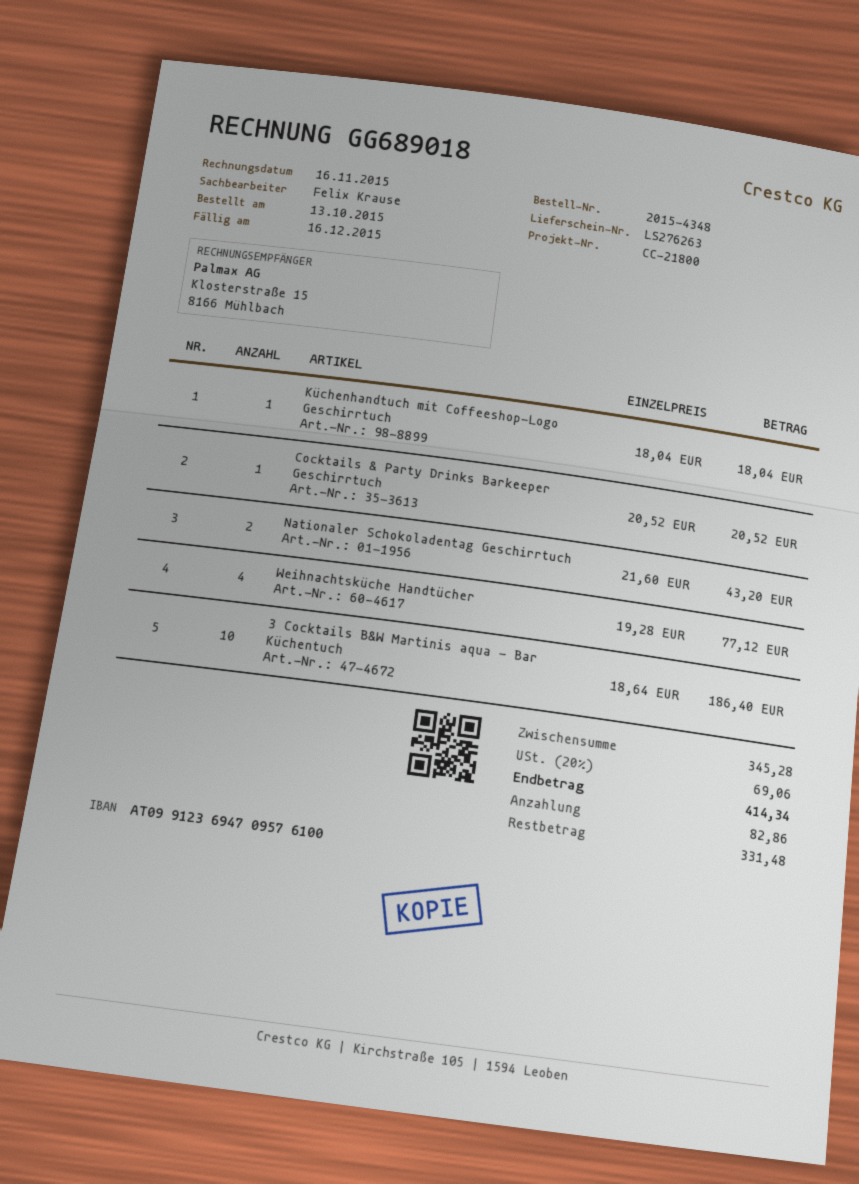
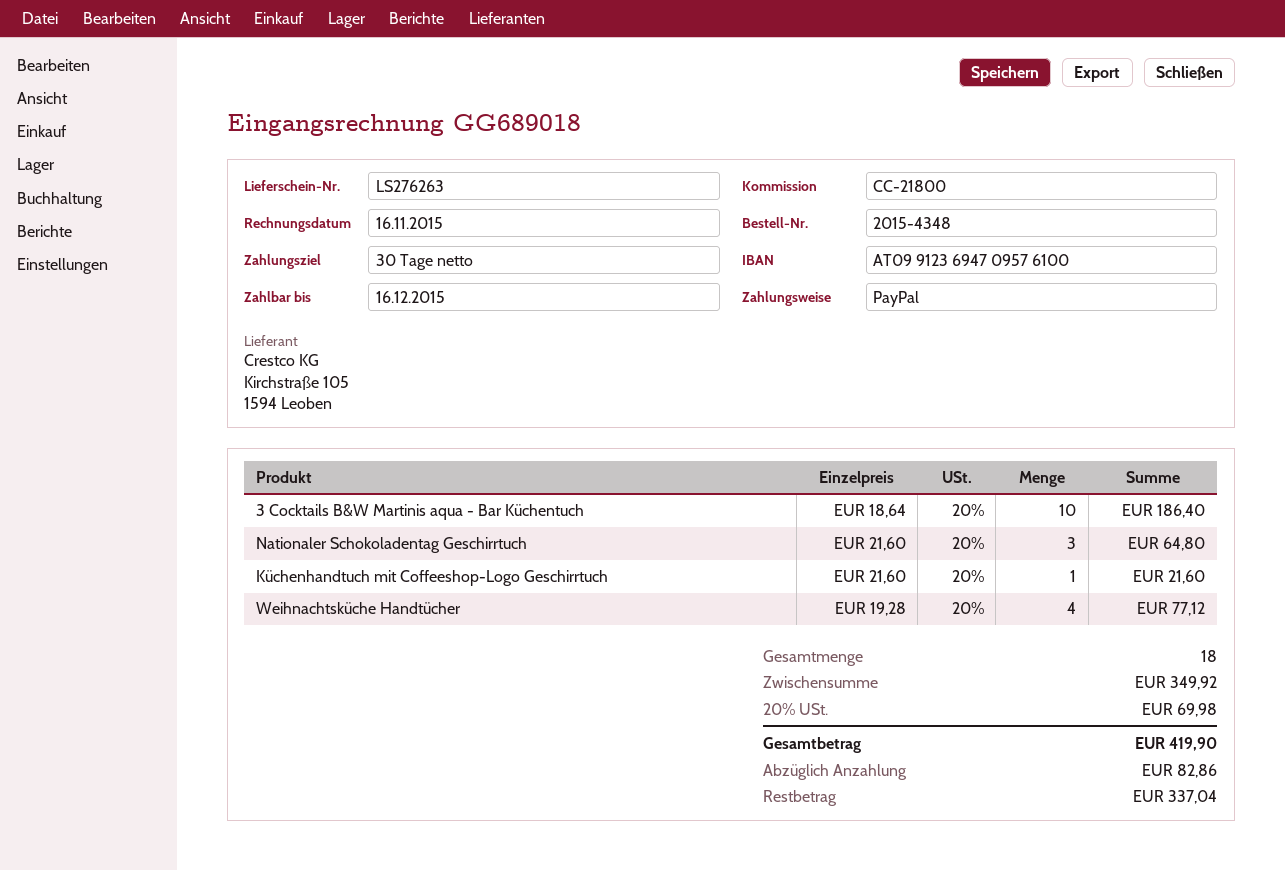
Küchenhandtuch mit Coffeeshop-Logo Geschirrtuch: 1 x 18.04 = 18.04 -> 1 x 21.60 = 21.60
Cocktails & Party Drinks Barkeeper Geschirrtuch: 1 x 20.52 = 20.52 -> none
Nationaler Schokoladentag Geschirrtuch: 2 x 21.60 = 43.20 -> 3 x 21.60 = 64.80
subtotal: 345.28 -> 349.92
tax: 20% = 69.06 -> 20% = 69.98
total: 414.34 -> 419.90
balance: 331.48 -> 337.04

